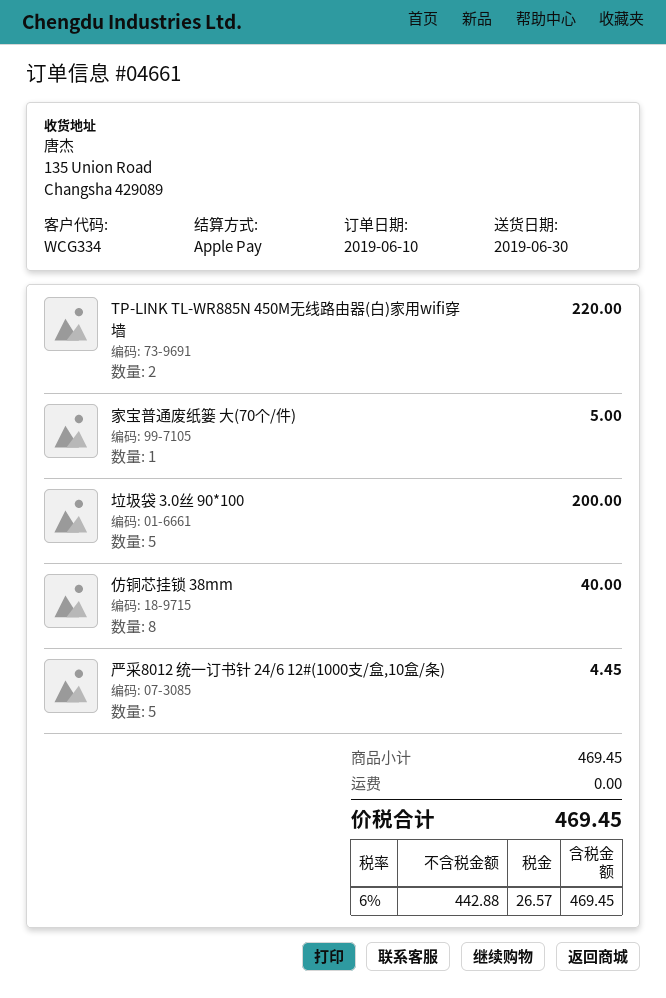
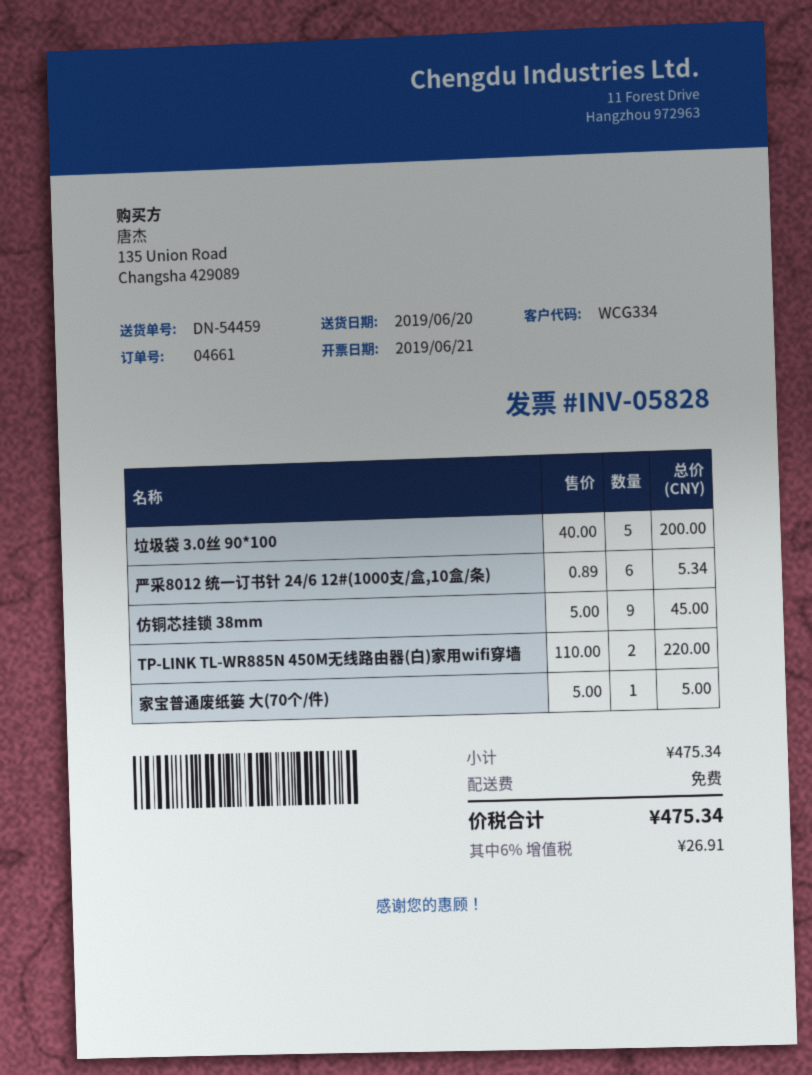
delivery date: 2019-06-30 -> 2019-06-20
仿铜芯挂锁 38mm: 8 for 40.00 -> 9 for 45.00
严采8012 统一订书针 24/6 12#(1000支/盒,10盒/条): 5 for 4.45 -> 6 for 5.34
subtotal: 469.45 -> 475.34
tax: 6% = 26.57 -> 6% = 26.91
total: 469.45 -> 475.34

